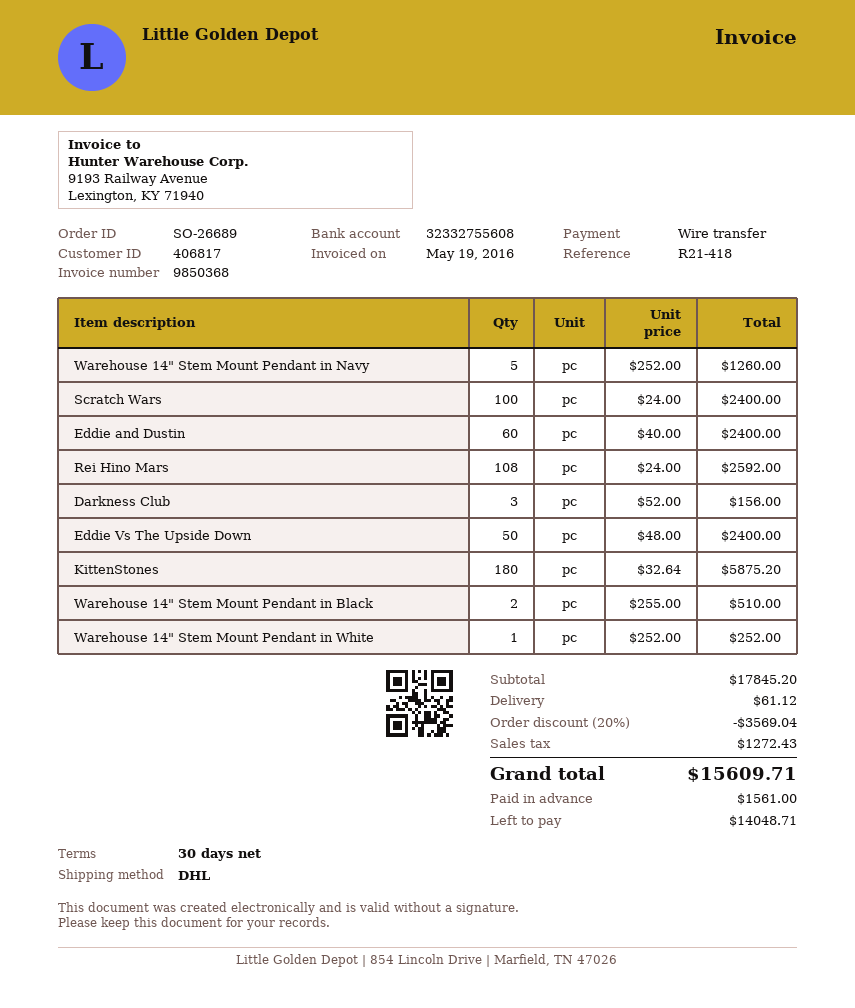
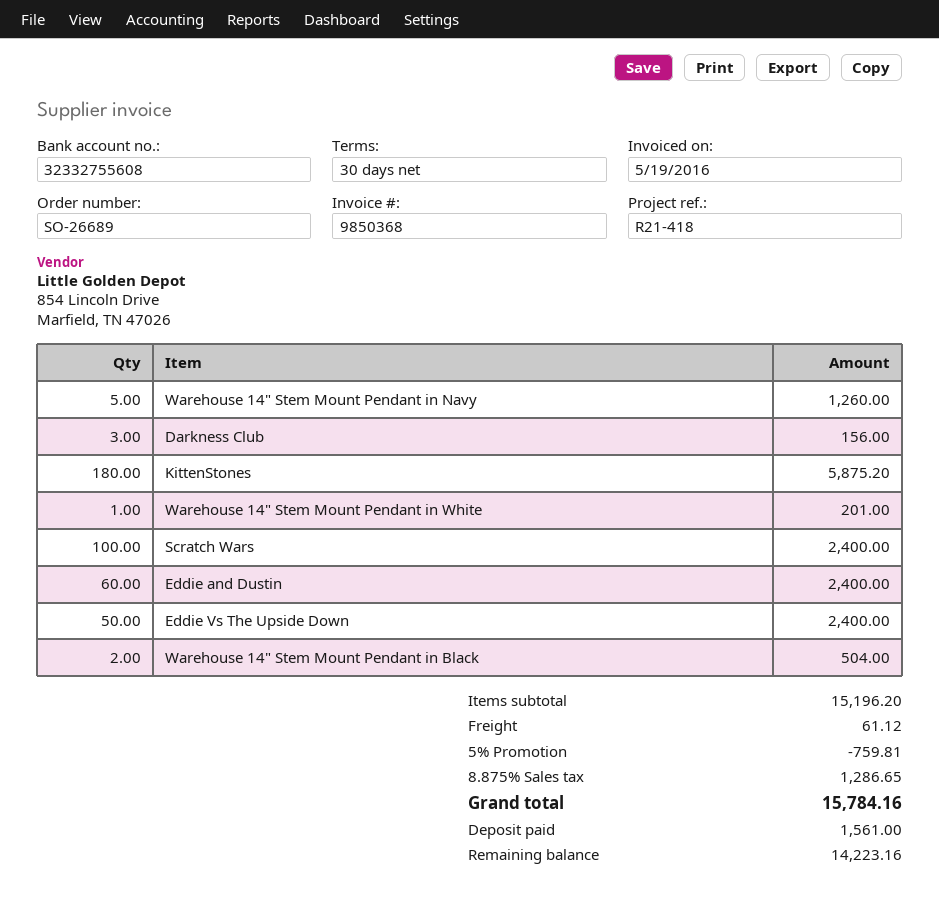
Rei Hino Mars: 108 for 2592.00 -> none
Warehouse 14" Stem Mount Pendant in Black: 2 for 510.00 -> 2 for 504.00
Warehouse 14" Stem Mount Pendant in White: 1 for 252.00 -> 1 for 201.00
subtotal: 17845.20 -> 15196.20
discount: 20% = 3569.04 -> 5% = 759.81
tax: 1272.43 -> 1286.65
total: 15609.71 -> 15784.16
balance: 14048.71 -> 14223.16

